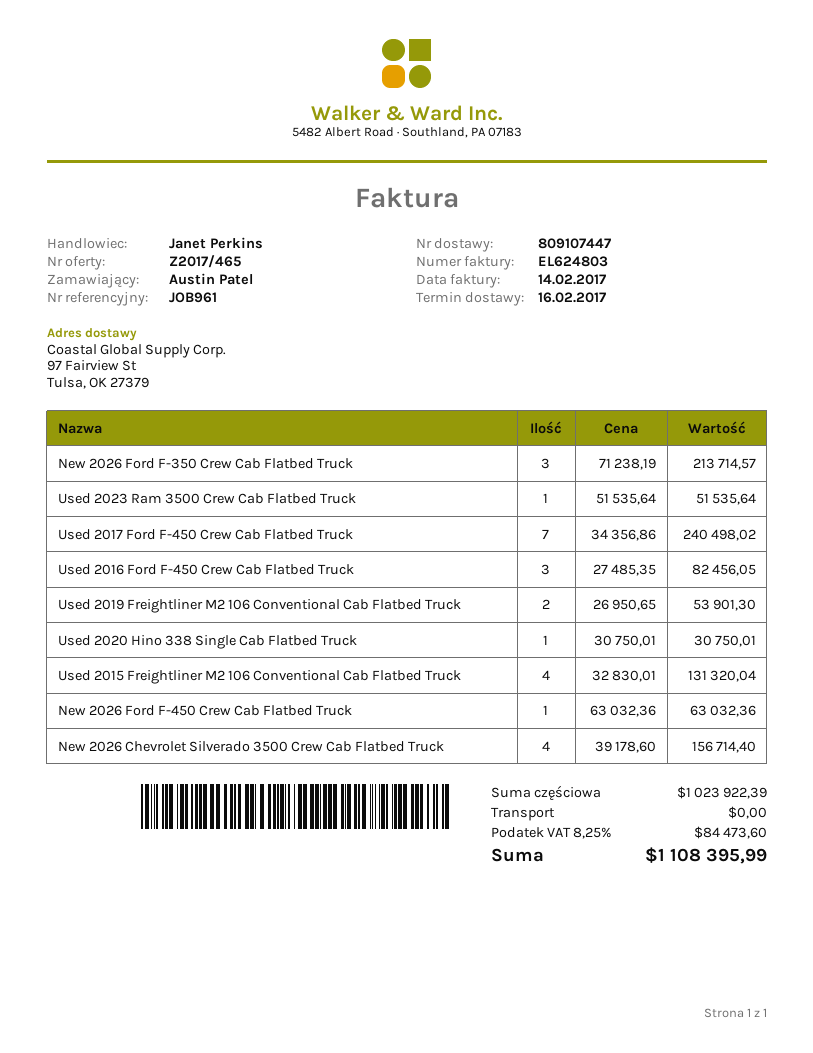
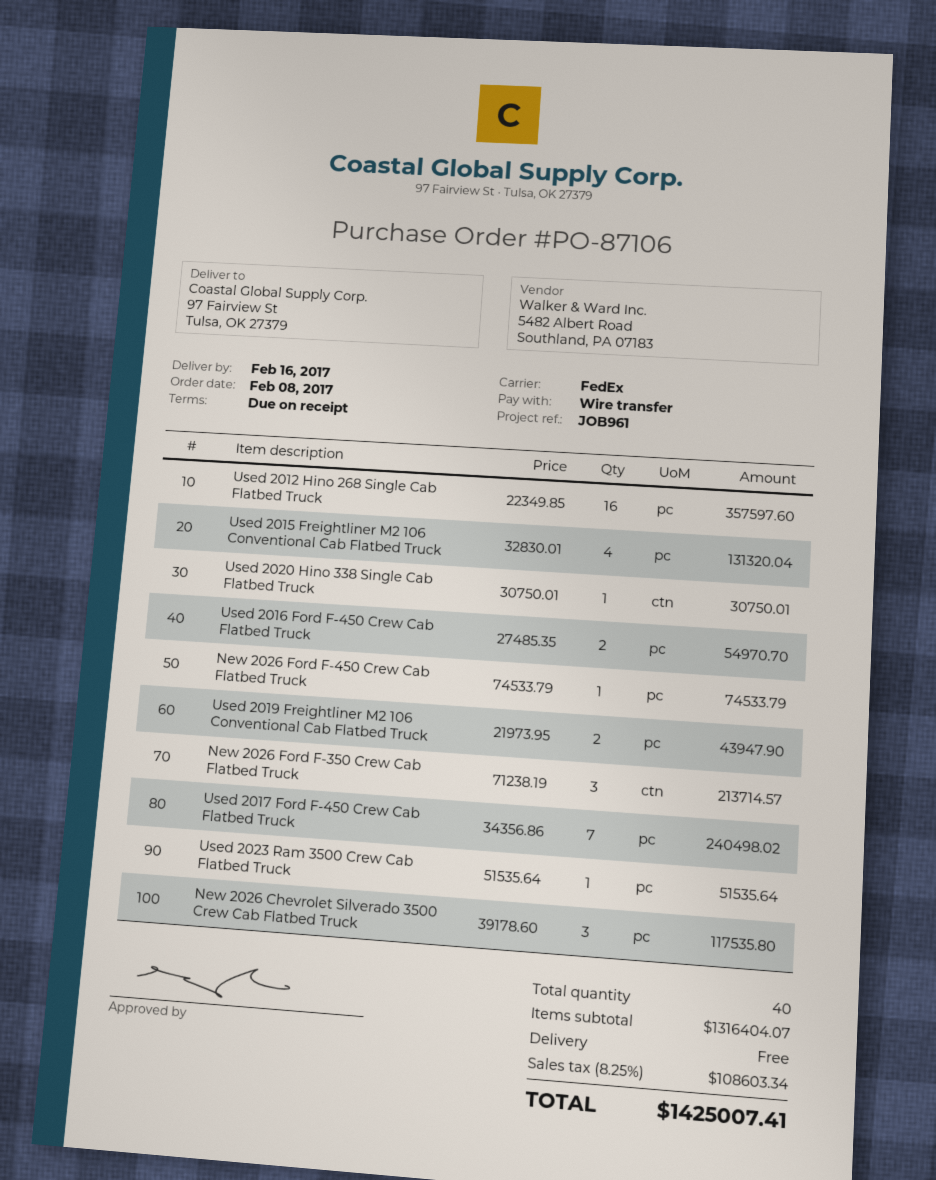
Used 2016 Ford F-450 Crew Cab Flatbed Truck: 3 x 27485.35 = 82456.05 -> 2 x 27485.35 = 54970.70
Used 2019 Freightliner M2 106 Conventional Cab Flatbed Truck: 2 x 26950.65 = 53901.30 -> 2 x 21973.95 = 43947.90
New 2026 Ford F-450 Crew Cab Flatbed Truck: 1 x 63032.36 = 63032.36 -> 1 x 74533.79 = 74533.79
New 2026 Chevrolet Silverado 3500 Crew Cab Flatbed Truck: 4 x 39178.60 = 156714.40 -> 3 x 39178.60 = 117535.80
Used 2012 Hino 268 Single Cab Flatbed Truck: none -> 16 x 22349.85 = 357597.60
subtotal: 1023922.39 -> 1316404.07
tax: 8.25% = 84473.60 -> 8.25% = 108603.34
total: 1108395.99 -> 1425007.41

